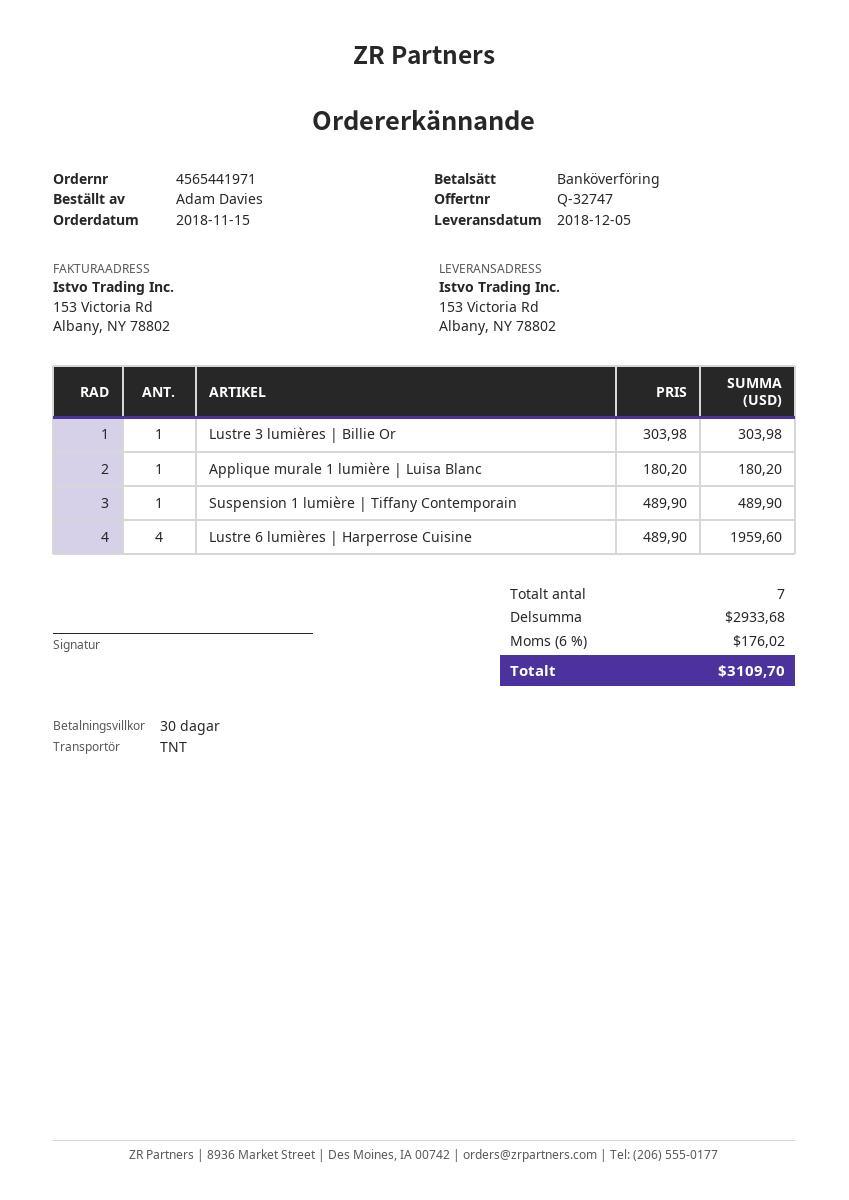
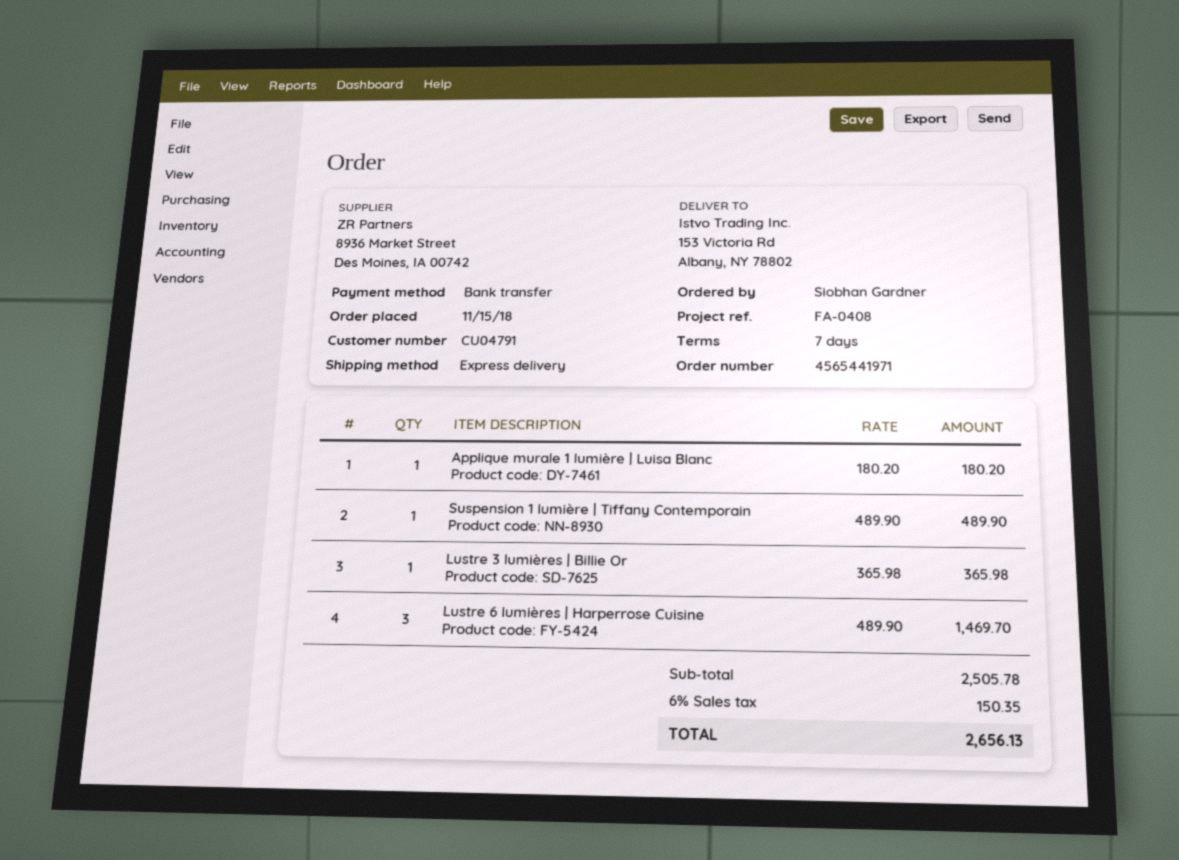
payment terms: 30 days -> 7 days
ordered by: Adam Davies -> Siobhan Gardner
shipping method: TNT -> express
Lustre 3 lumières | Billie Or: 1 x 303.98 = 303.98 -> 1 x 365.98 = 365.98
Lustre 6 lumières | Harperrose Cuisine: 4 x 489.90 = 1959.60 -> 3 x 489.90 = 1469.70
subtotal: 2933.68 -> 2505.78
tax: 6% = 176.02 -> 6% = 150.35
total: 3109.70 -> 2656.13

